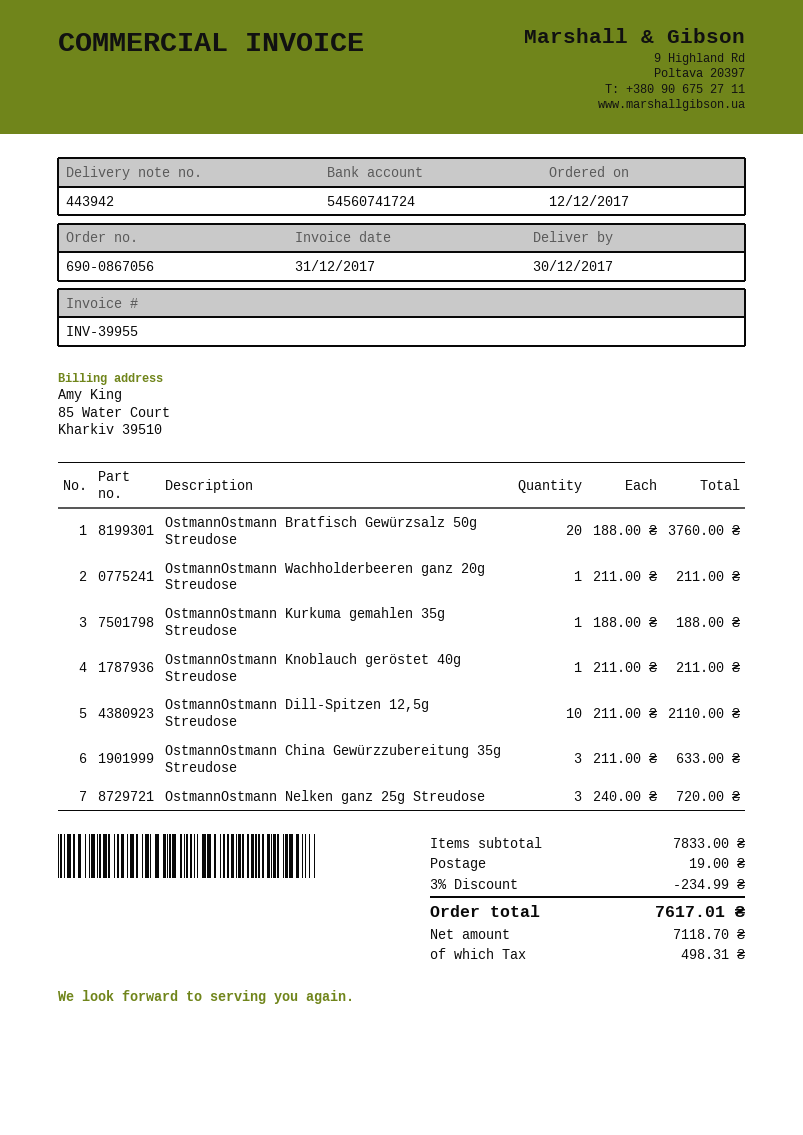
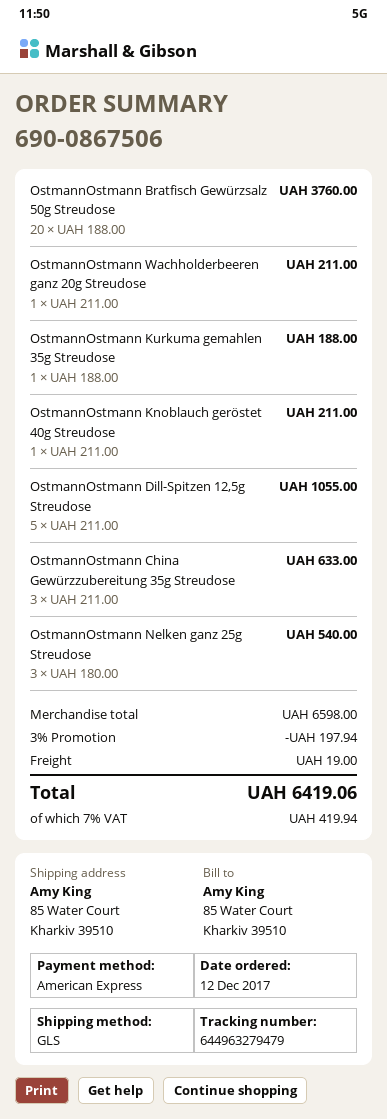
order number: 690-0867056 -> 690-0867506
OstmannOstmann Dill-Spitzen 12,5g Streudose: 10 x 211.00 = 2110.00 -> 5 x 211.00 = 1055.00
OstmannOstmann Nelken ganz 25g Streudose: 3 x 240.00 = 720.00 -> 3 x 180.00 = 540.00
subtotal: 7833.00 -> 6598.00
discount: 3% = 234.99 -> 3% = 197.94
tax: 498.31 -> 419.94
total: 7617.01 -> 6419.06

